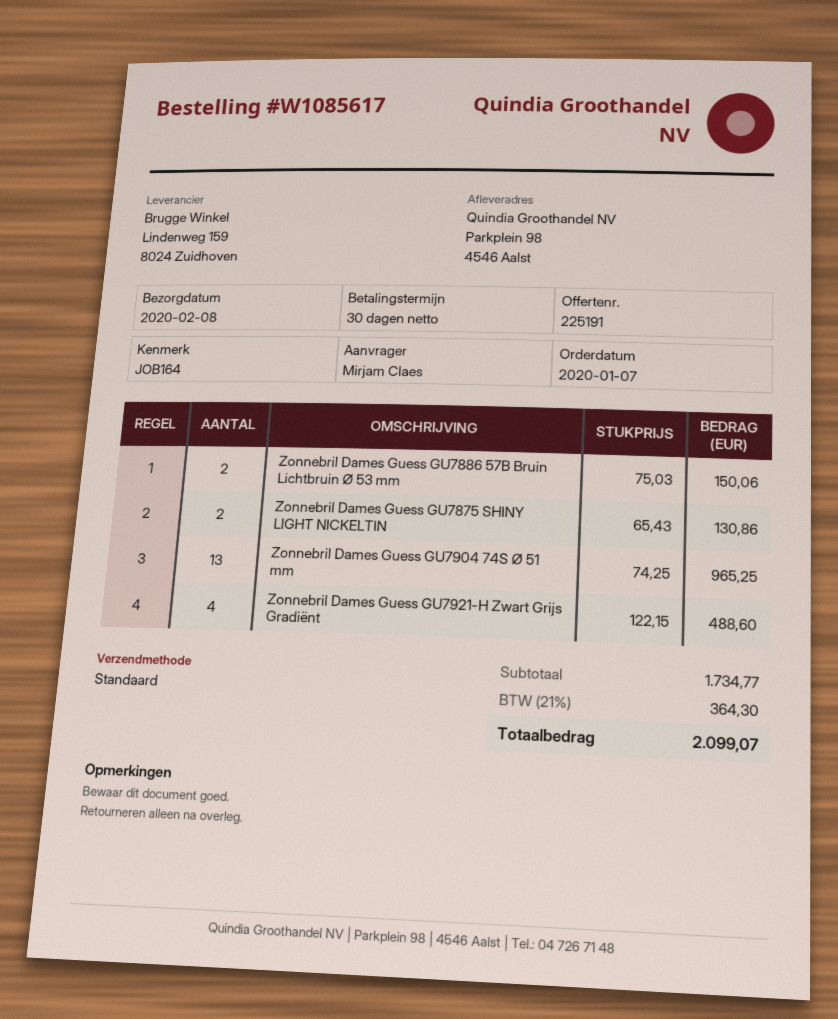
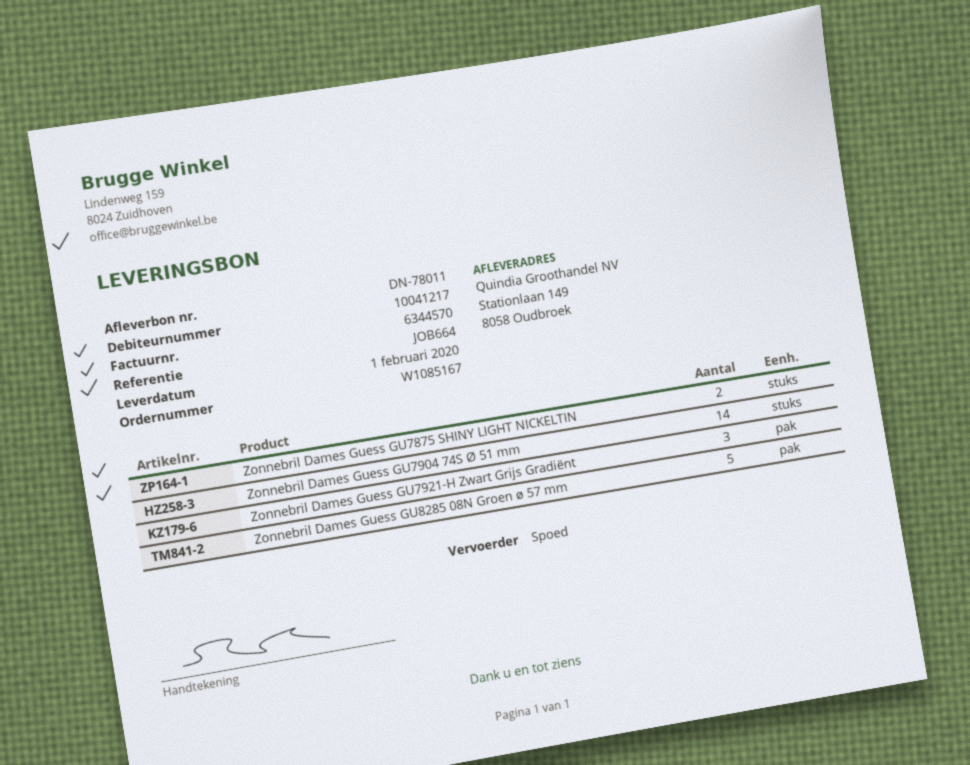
order number: W1085617 -> W1085167
delivery date: 2020-02-08 -> 2020-02-01
reference: JOB164 -> JOB664
shipping method: standard -> express
ship to: Parkplein 98, 4546 Aalst -> Stationlaan 149, 8058 Oudbroek
Zonnebril Dames Guess GU7886 57B Bruin Lichtbruin Ø 53 mm: 2 -> none
Zonnebril Dames Guess GU7904 74S Ø 51 mm: 13 -> 14
Zonnebril Dames Guess GU7921-H Zwart Grijs Gradiënt: 4 -> 3
Zonnebril Dames Guess GU8285 08N Groen ø 57 mm: none -> 5

